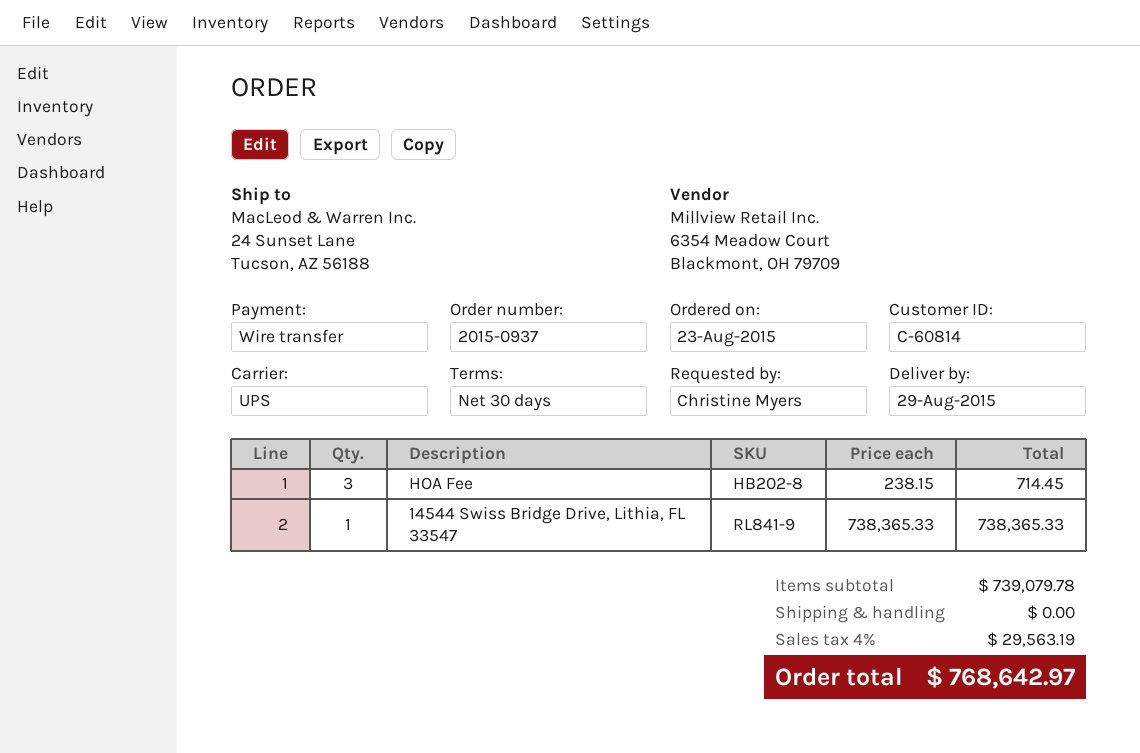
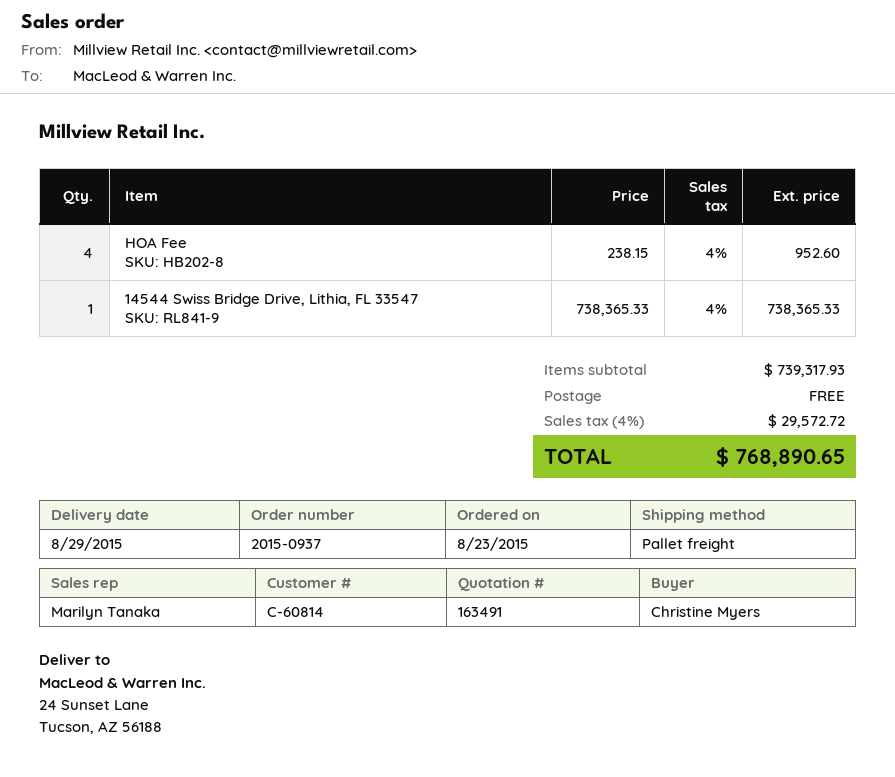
shipping method: UPS -> pallet freight
HOA Fee: 3 x 238.15 = 714.45 -> 4 x 238.15 = 952.60
subtotal: 739079.78 -> 739317.93
tax: 4% = 29563.19 -> 4% = 29572.72
total: 768642.97 -> 768890.65

